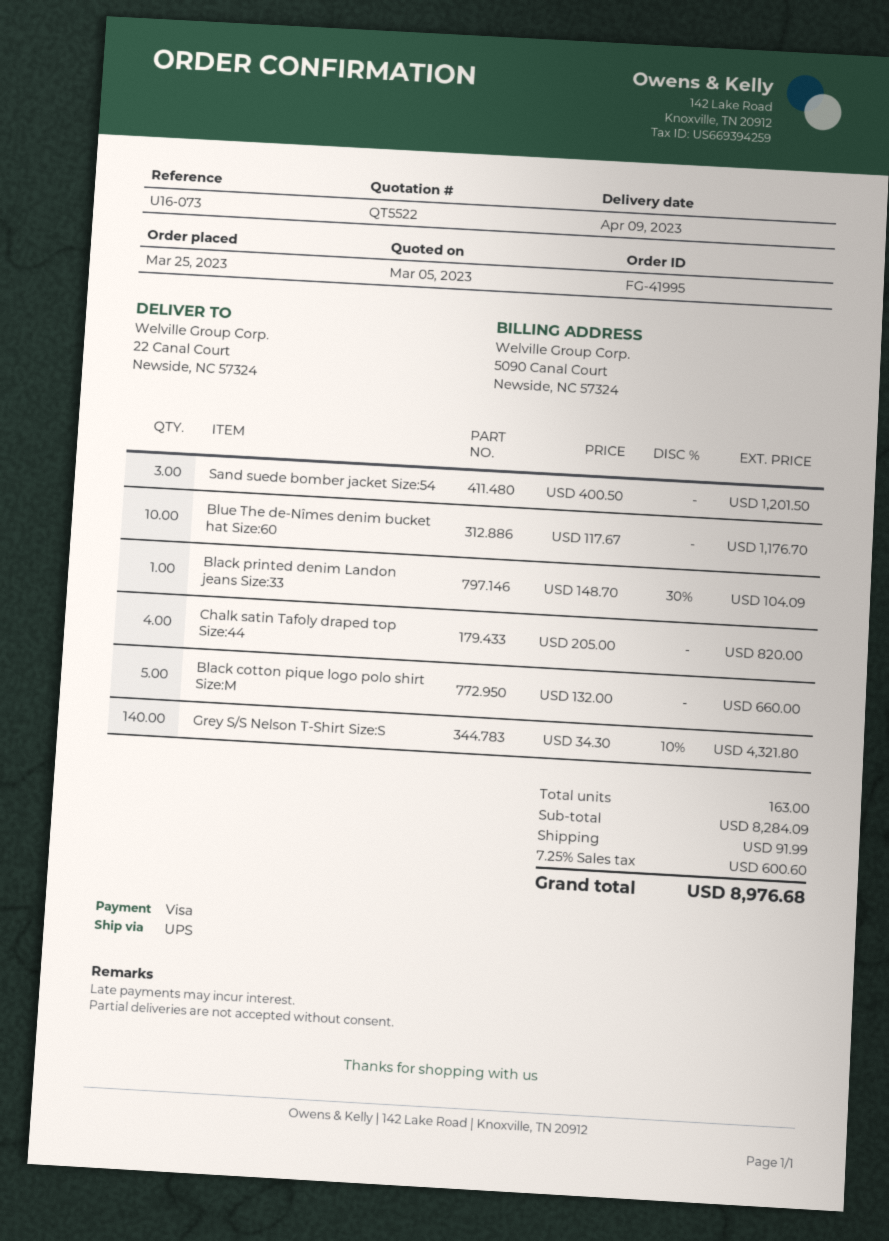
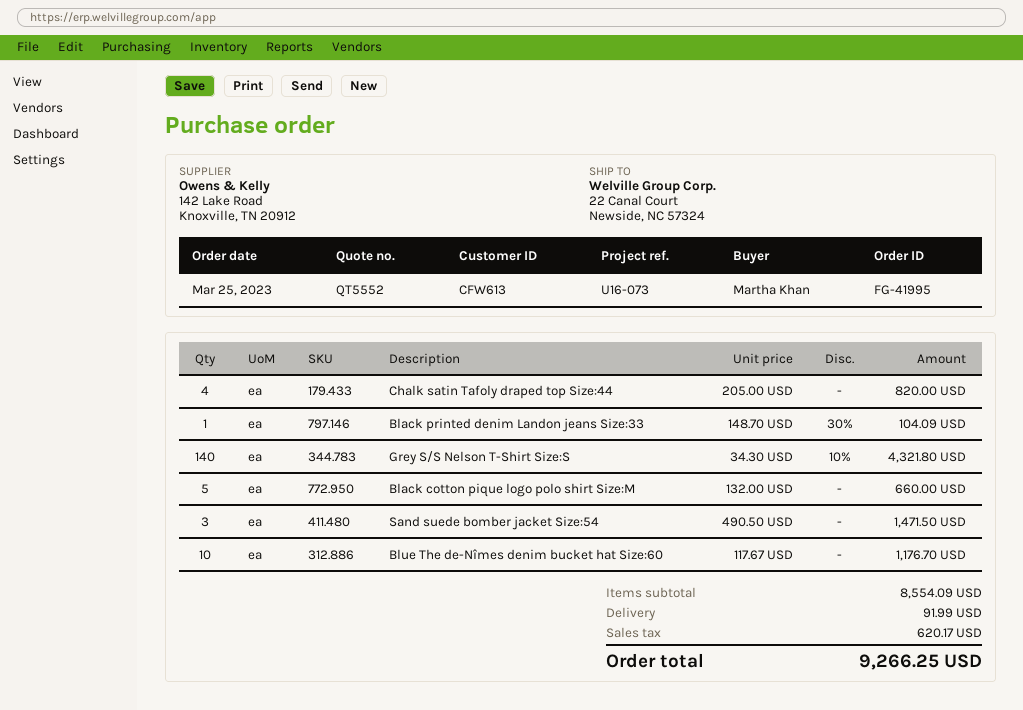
quote number: QT5522 -> QT5552
Sand suede bomber jacket Size:54: 3 x 400.50 = 1201.50 -> 3 x 490.50 = 1471.50
subtotal: 8284.09 -> 8554.09
tax: 600.60 -> 620.17
total: 8976.68 -> 9266.25

